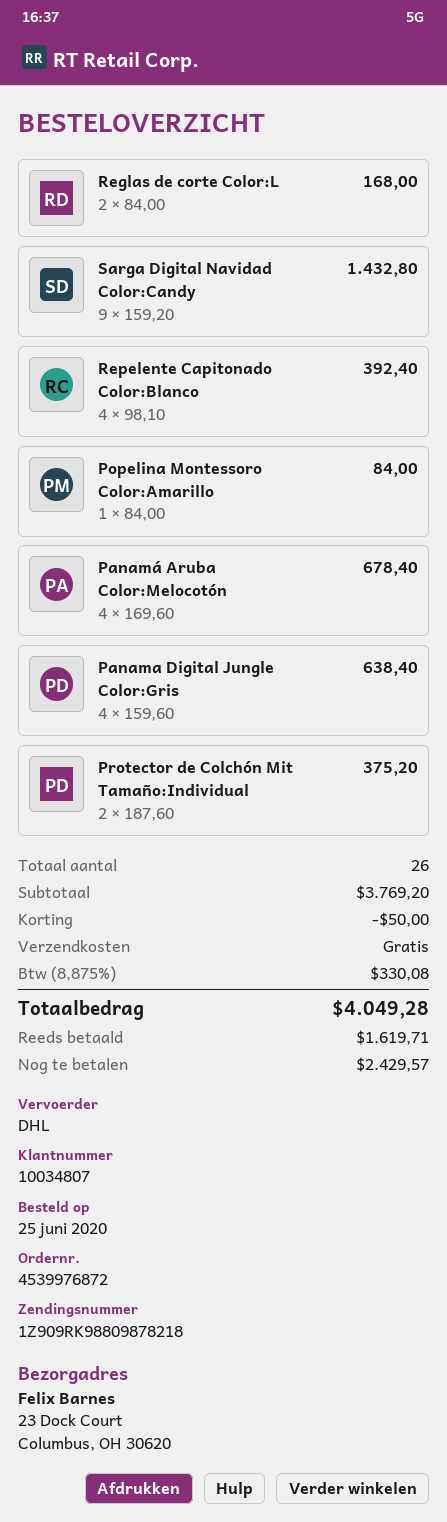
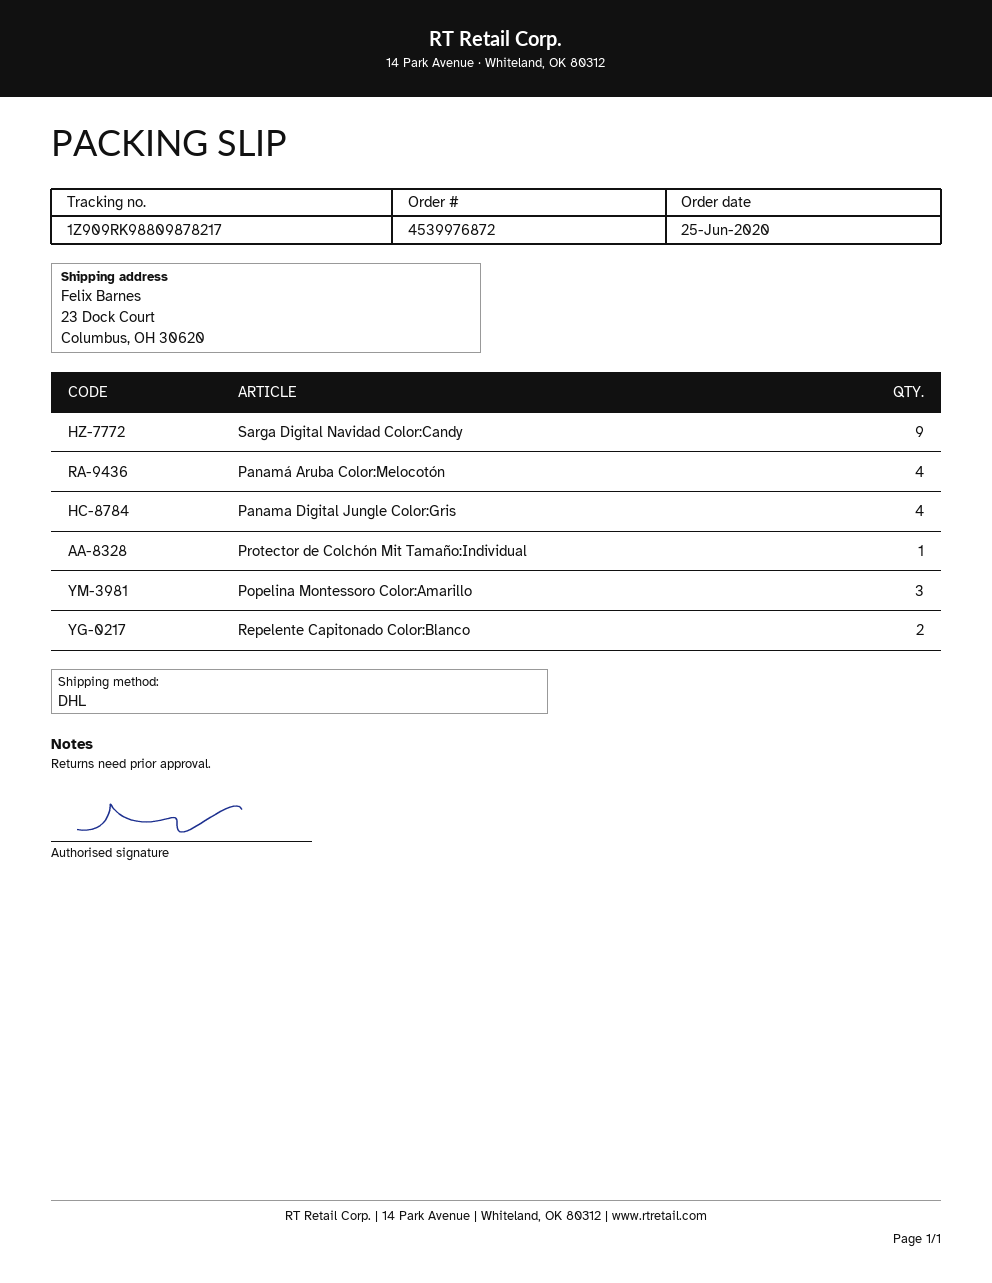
tracking number: 1Z909RK98809878218 -> 1Z909RK98809878217
Reglas de corte Color:L: 2 -> none
Repelente Capitonado Color:Blanco: 4 -> 2
Popelina Montessoro Color:Amarillo: 1 -> 3
Protector de Colchón Mit Tamaño:Individual: 2 -> 1

